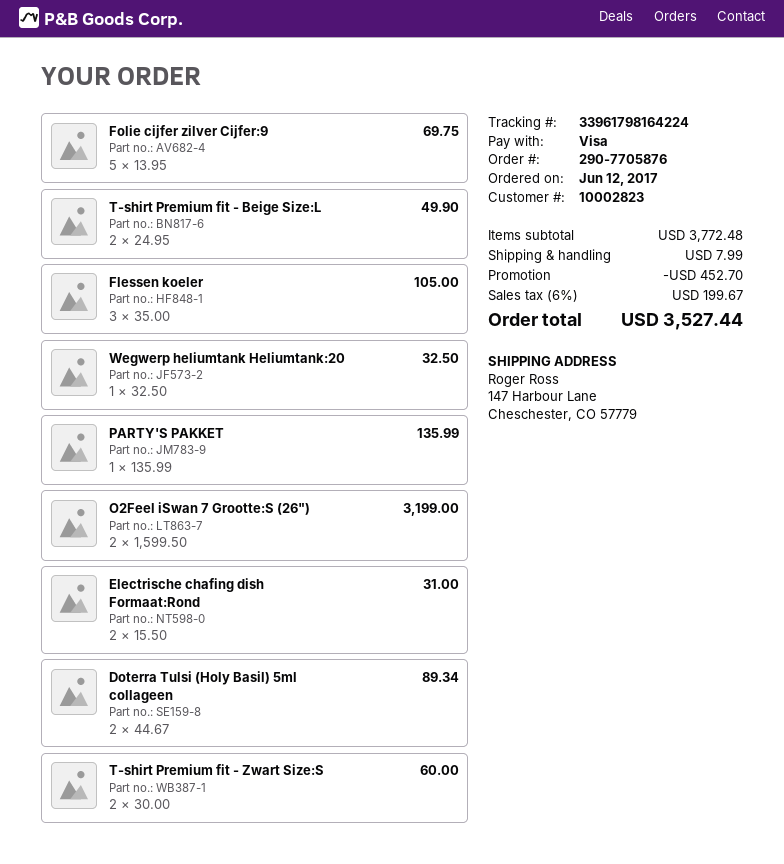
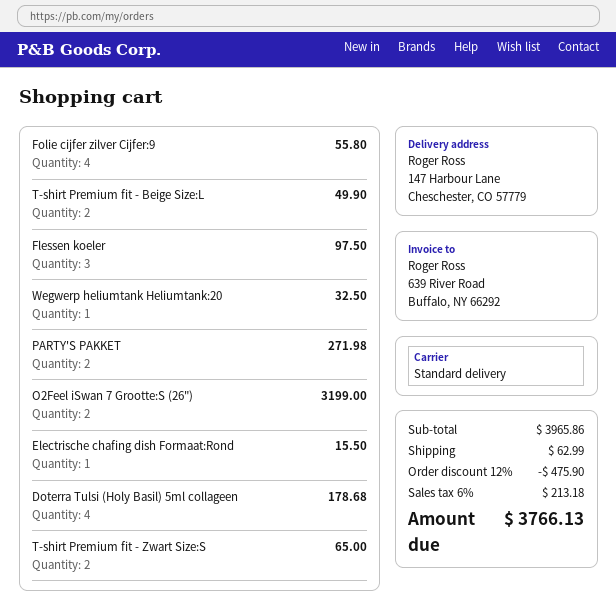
Folie cijfer zilver Cijfer:9: 5 for 69.75 -> 4 for 55.80
Flessen koeler: 3 for 105.00 -> 3 for 97.50
PARTY'S PAKKET: 1 for 135.99 -> 2 for 271.98
Electrische chafing dish Formaat:Rond: 2 for 31.00 -> 1 for 15.50
Doterra Tulsi (Holy Basil) 5ml collageen: 2 for 89.34 -> 4 for 178.68
T-shirt Premium fit - Zwart Size:S: 2 for 60.00 -> 2 for 65.00
subtotal: 3772.48 -> 3965.86
discount: 452.70 -> 475.90
shipping: 7.99 -> 62.99
tax: 6% = 199.67 -> 6% = 213.18
total: 3527.44 -> 3766.13

